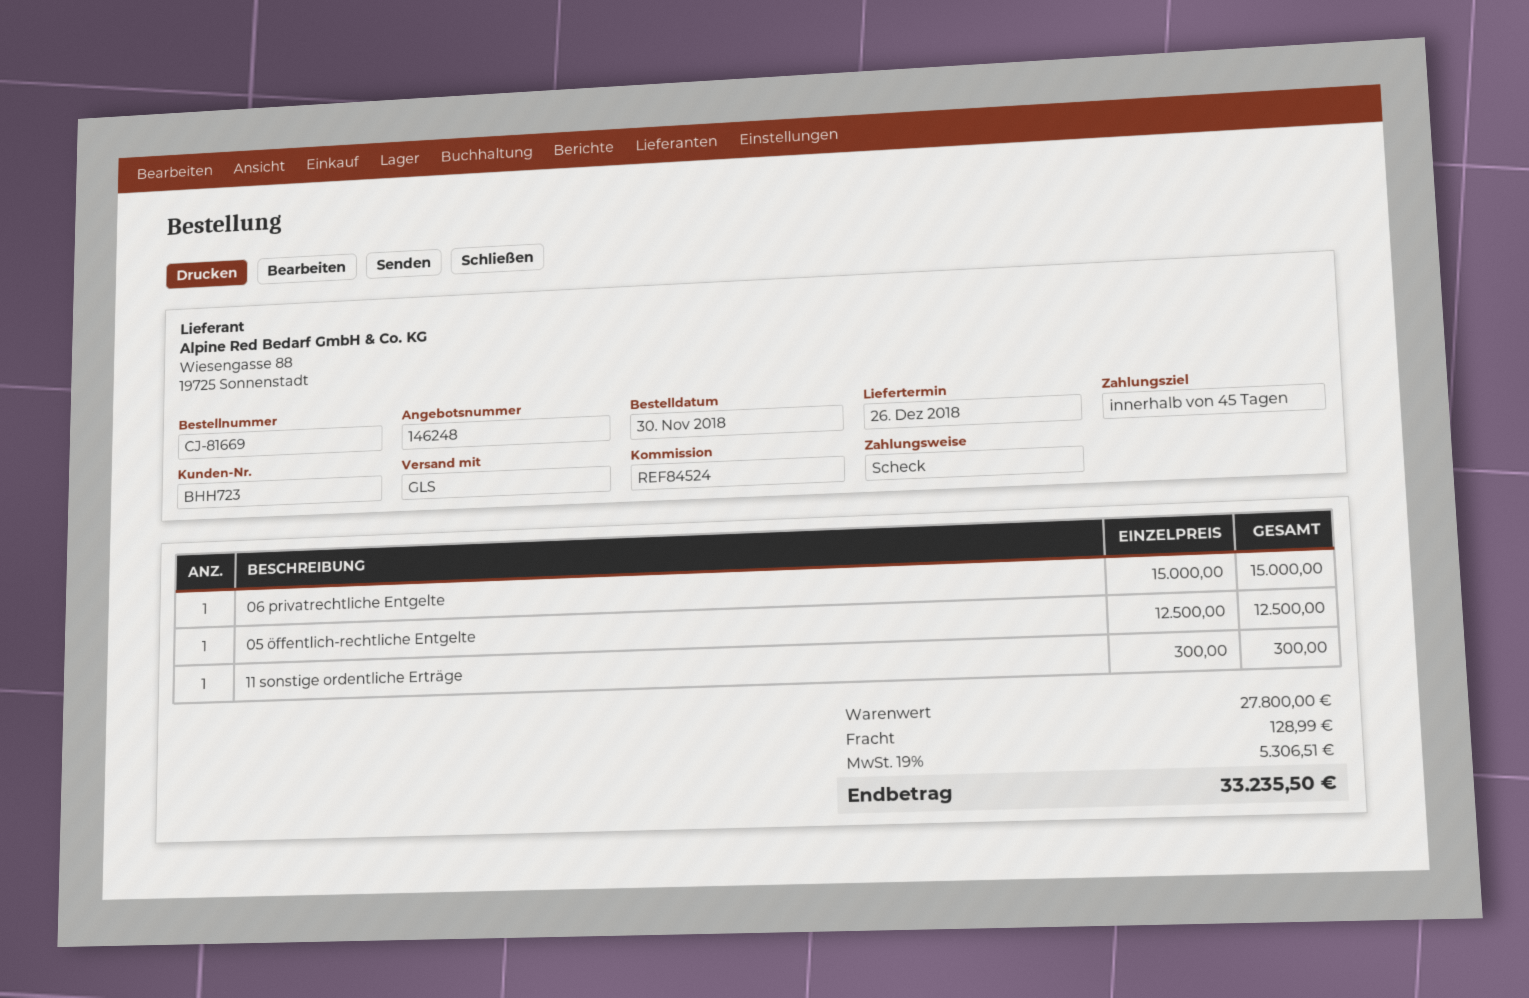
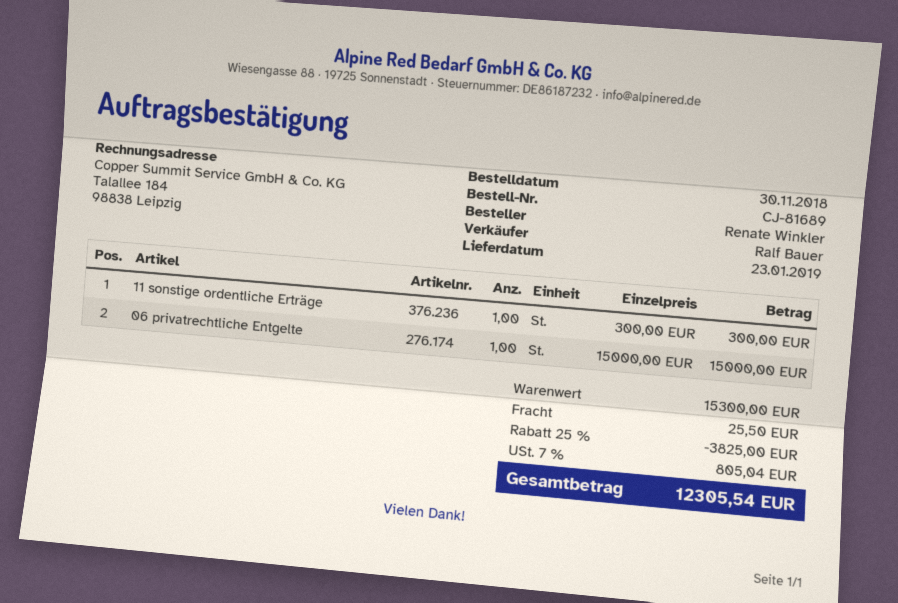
order number: CJ-81669 -> CJ-81689
delivery date: 2018-12-26 -> 2019-01-23
05 öffentlich-rechtliche Entgelte: 1 x 12500.00 = 12500.00 -> none
subtotal: 27800.00 -> 15300.00
discount: none -> 25% = 3825.00
shipping: 128.99 -> 25.50
tax: 19% = 5306.51 -> 7% = 805.04
total: 33235.50 -> 12305.54

